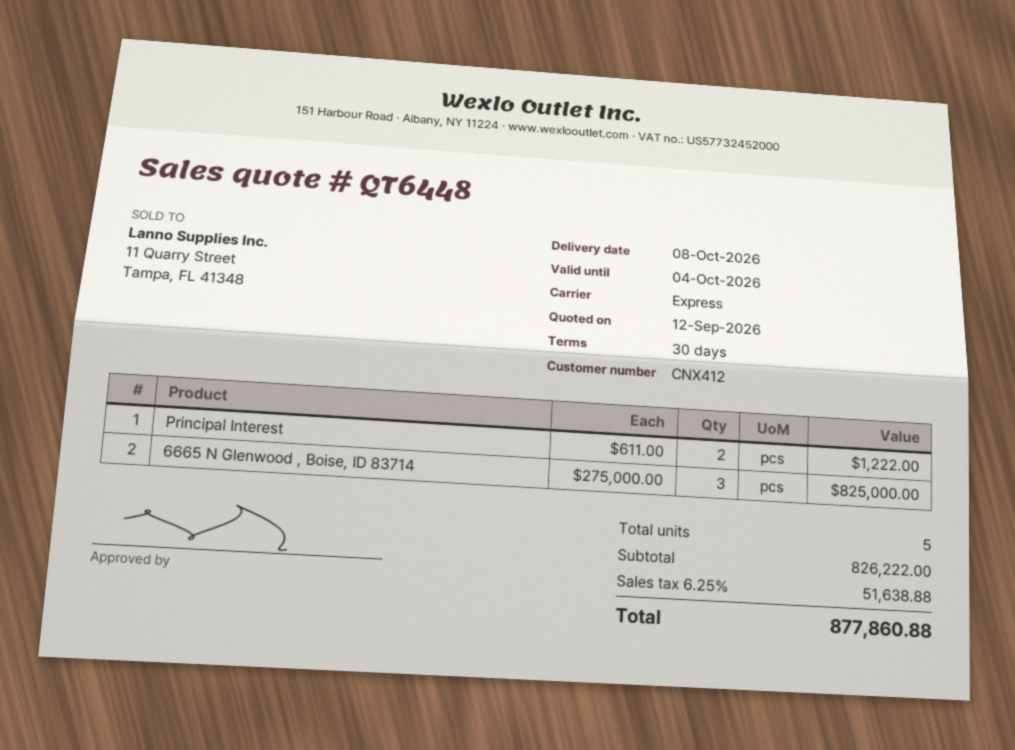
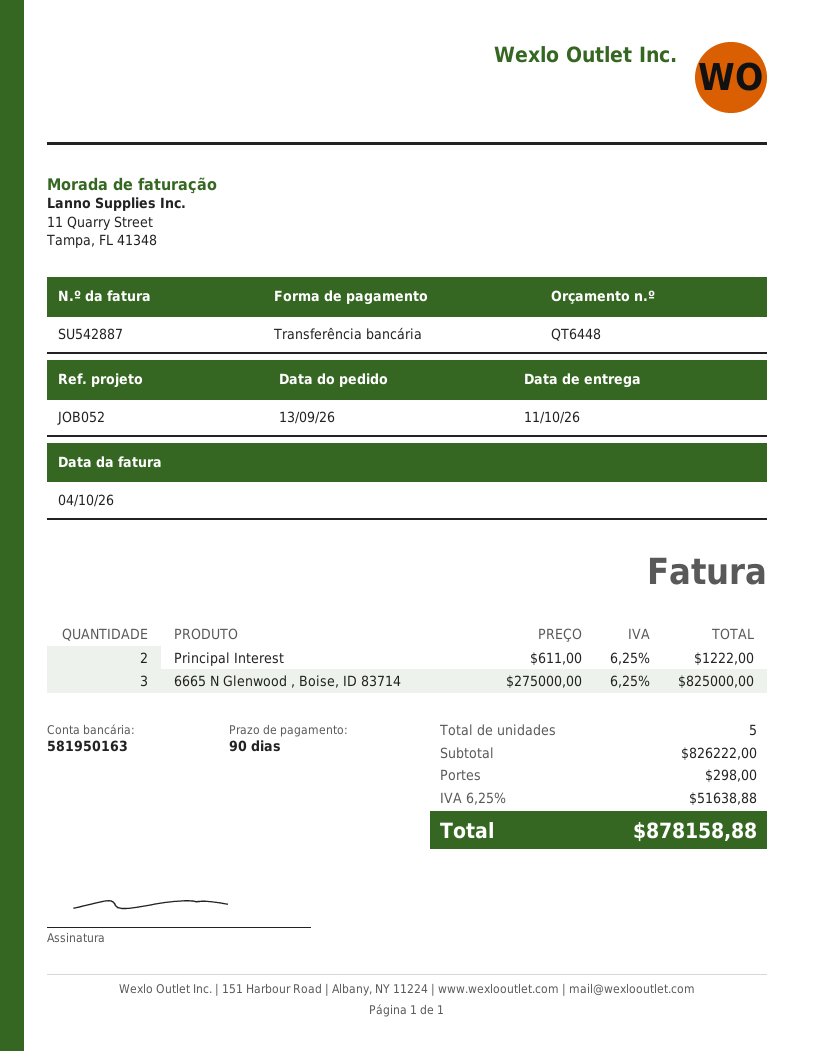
delivery date: 2026-10-08 -> 2026-10-11
payment terms: 30 days -> 90 days
shipping: none -> 298.00
total: 877860.88 -> 878158.88

